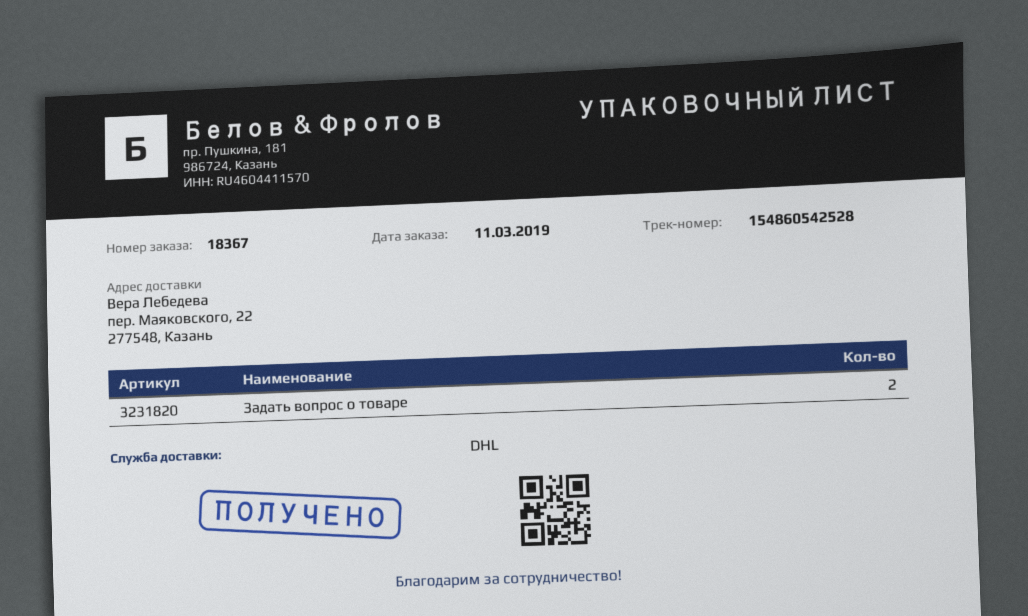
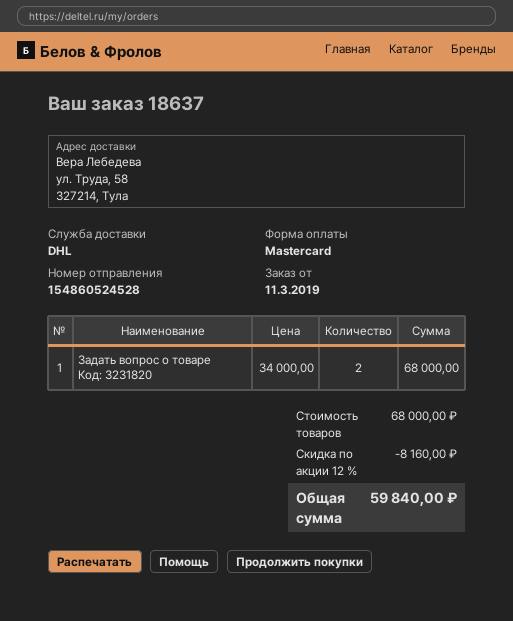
order number: 18367 -> 18637
tracking number: 154860542528 -> 154860524528
ship to: пер. Маяковского, 22, 277548, Казань -> ул. Труда, 58, 327214, Тула

